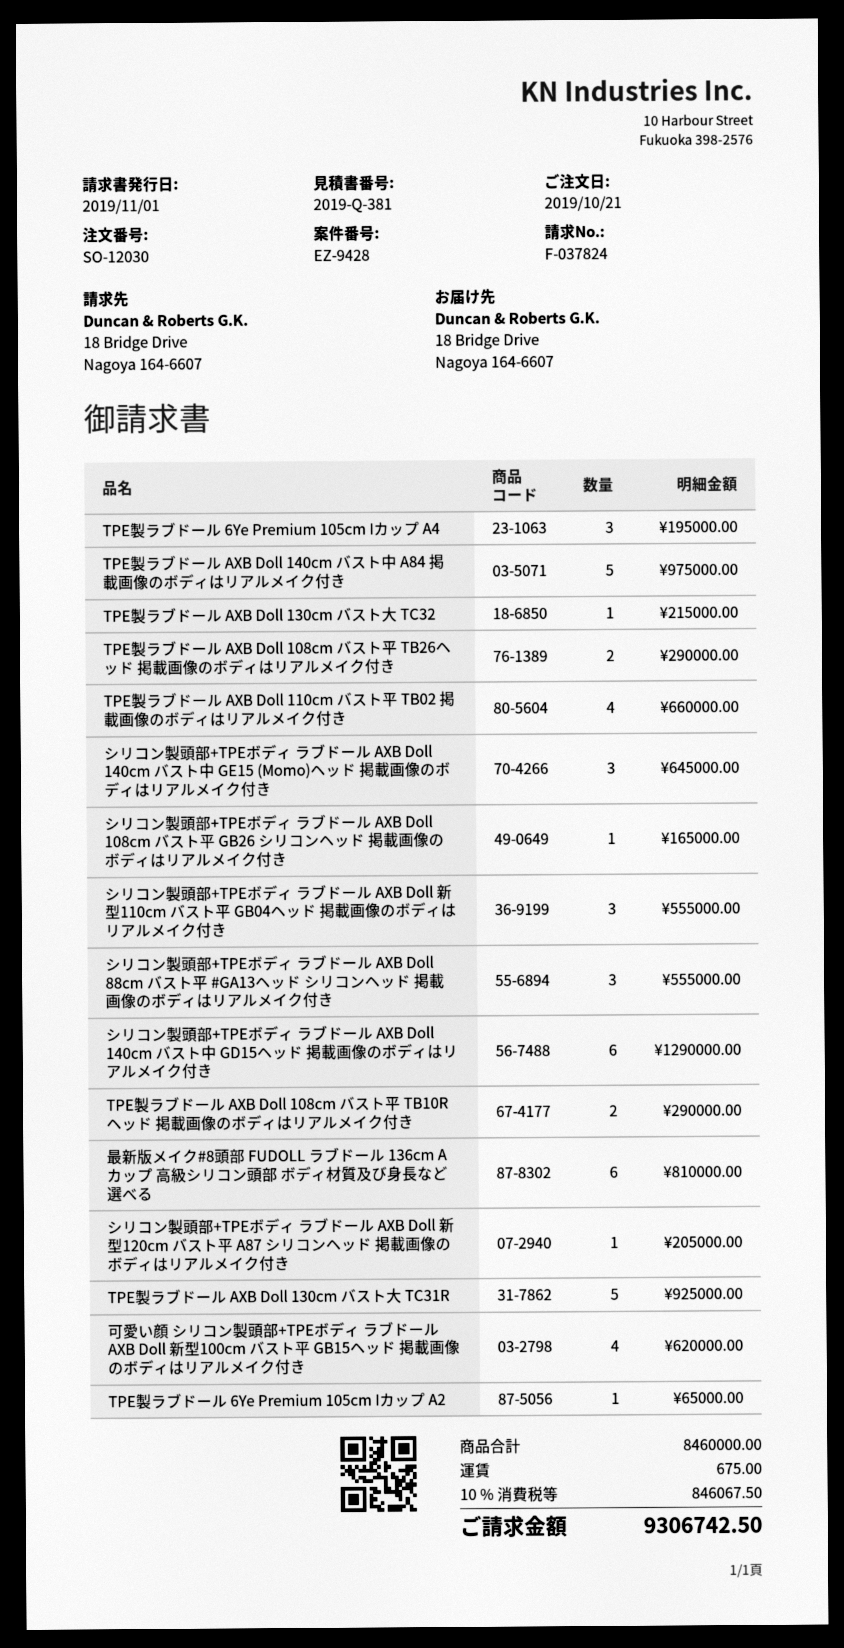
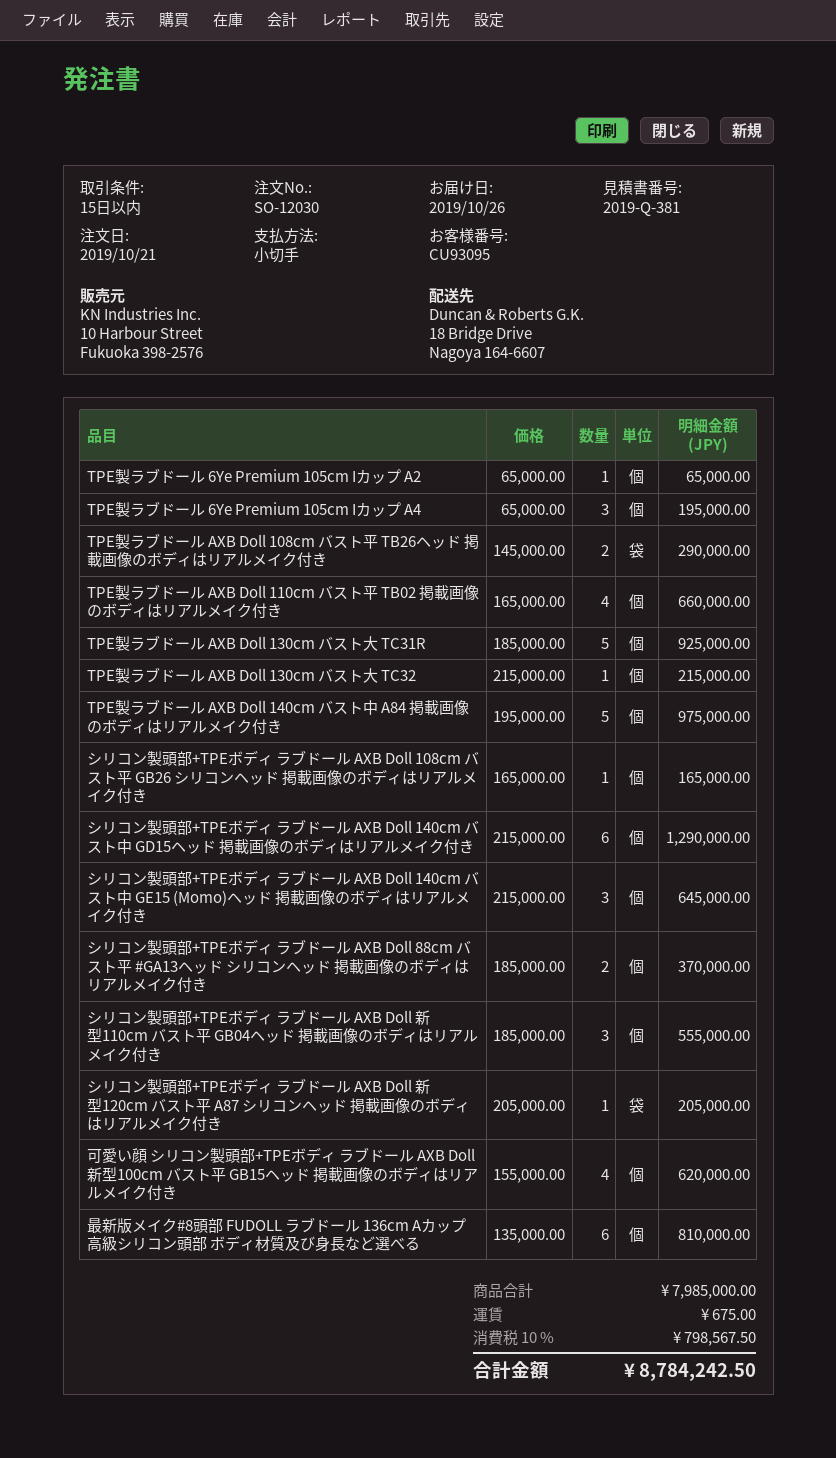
シリコン製頭部+TPEボディ ラブドール AXB Doll 88cm バスト平 #GA13ヘッド シリコンヘッド 掲載画像のボディはリアルメイク付き: 3 for 555000.00 -> 2 for 370000.00
TPE製ラブドール AXB Doll 108cm バスト平 TB10Rヘッド 掲載画像のボディはリアルメイク付き: 2 for 290000.00 -> none
subtotal: 8460000.00 -> 7985000.00
tax: 10% = 846067.50 -> 10% = 798567.50
total: 9306742.50 -> 8784242.50

